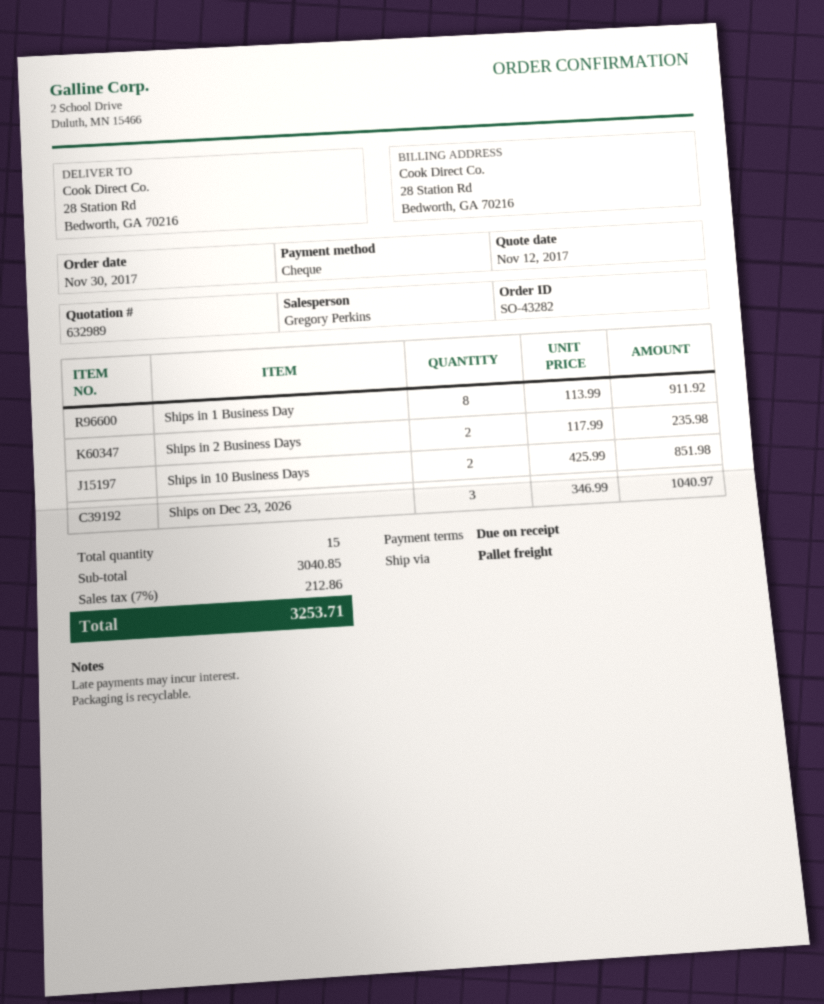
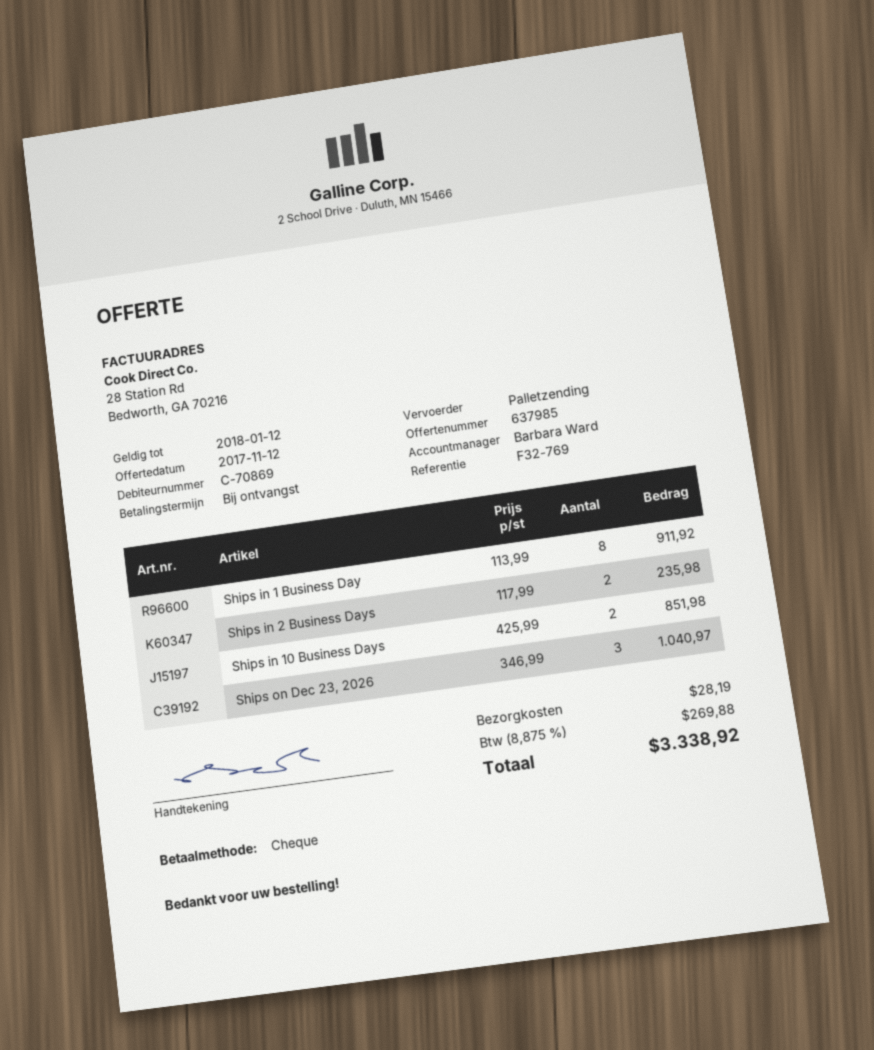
quote number: 632989 -> 637985
sales rep: Gregory Perkins -> Barbara Ward
shipping: none -> 28.19
tax: 7% = 212.86 -> 8.875% = 269.88
total: 3253.71 -> 3338.92

